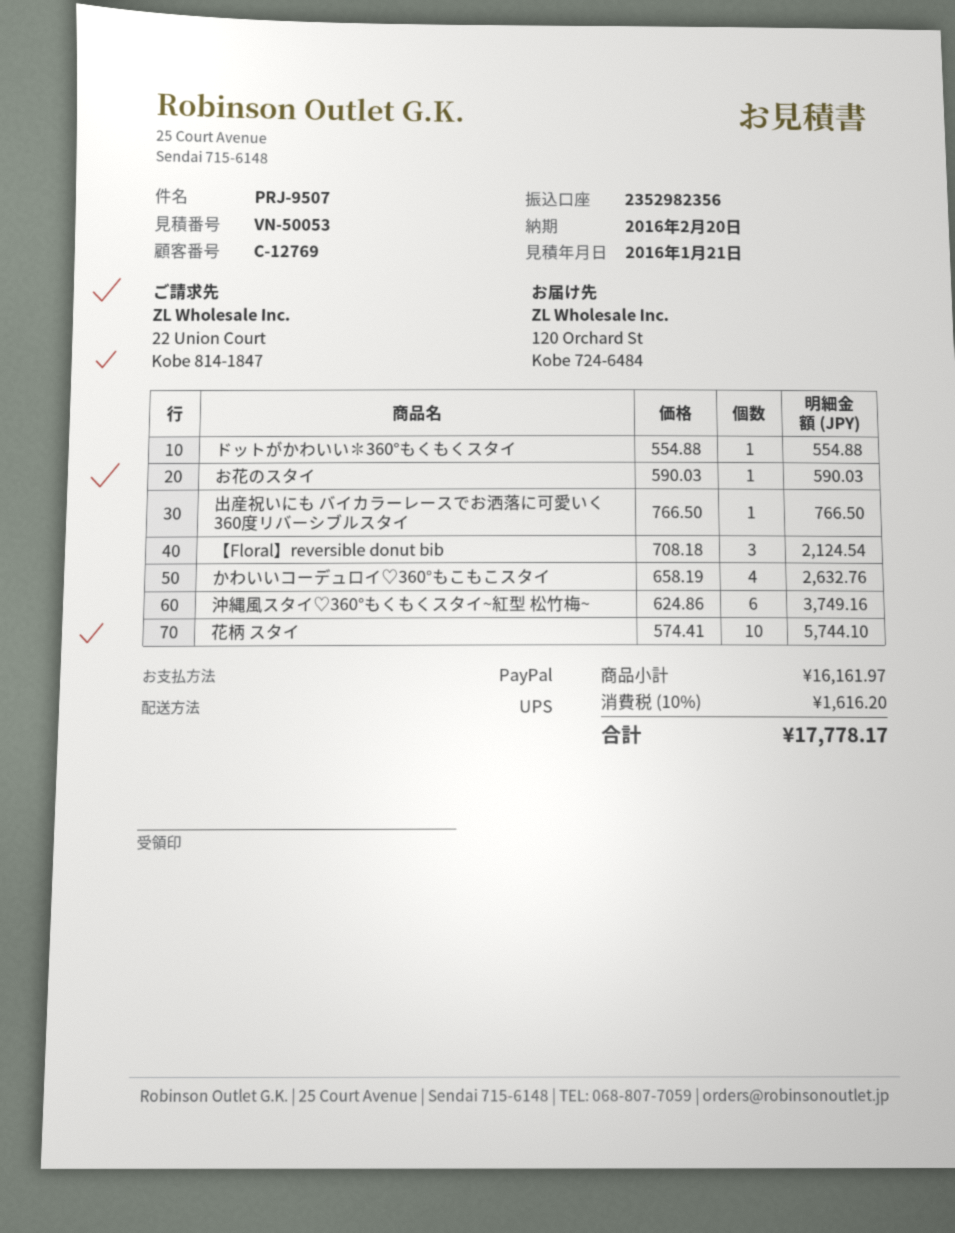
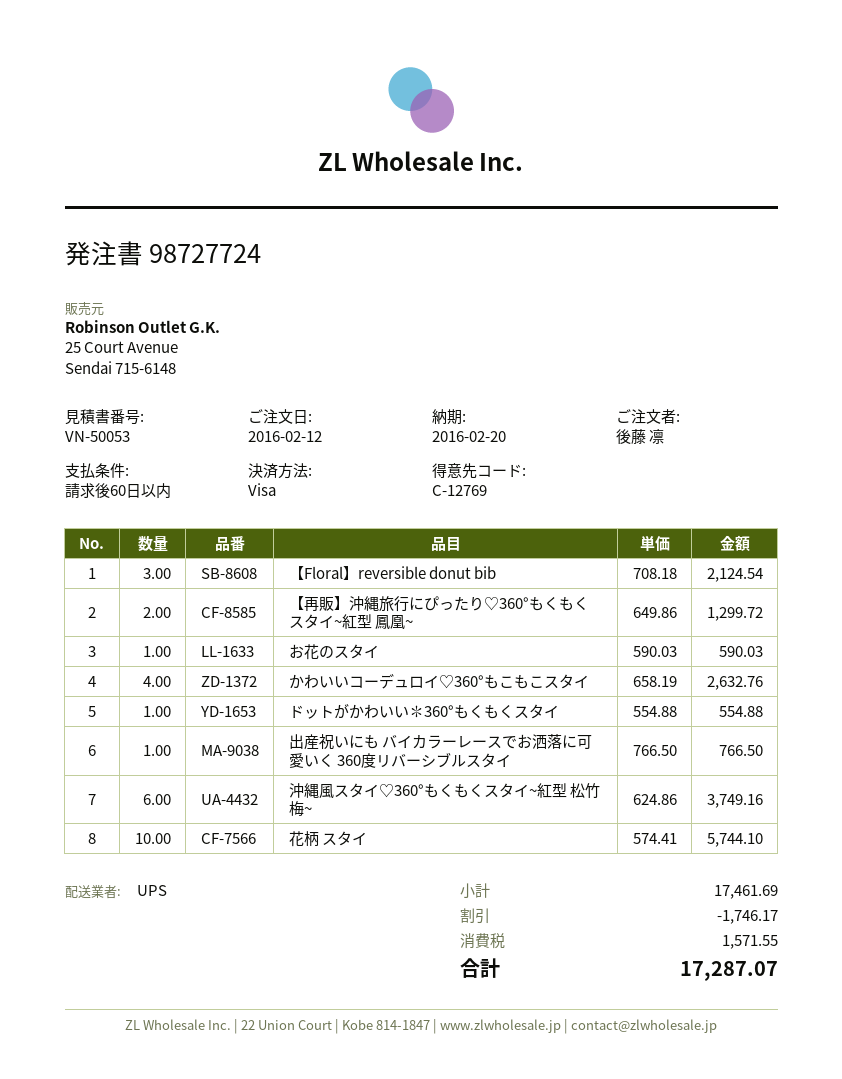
payment method: PayPal -> Visa
【再販】沖縄旅行にぴったり♡360°もくもくスタイ~紅型 鳳凰~: none -> 2 x 649.86 = 1299.72
subtotal: 16161.97 -> 17461.69
discount: none -> 1746.17
tax: 1616.20 -> 1571.55
total: 17778.17 -> 17287.07

